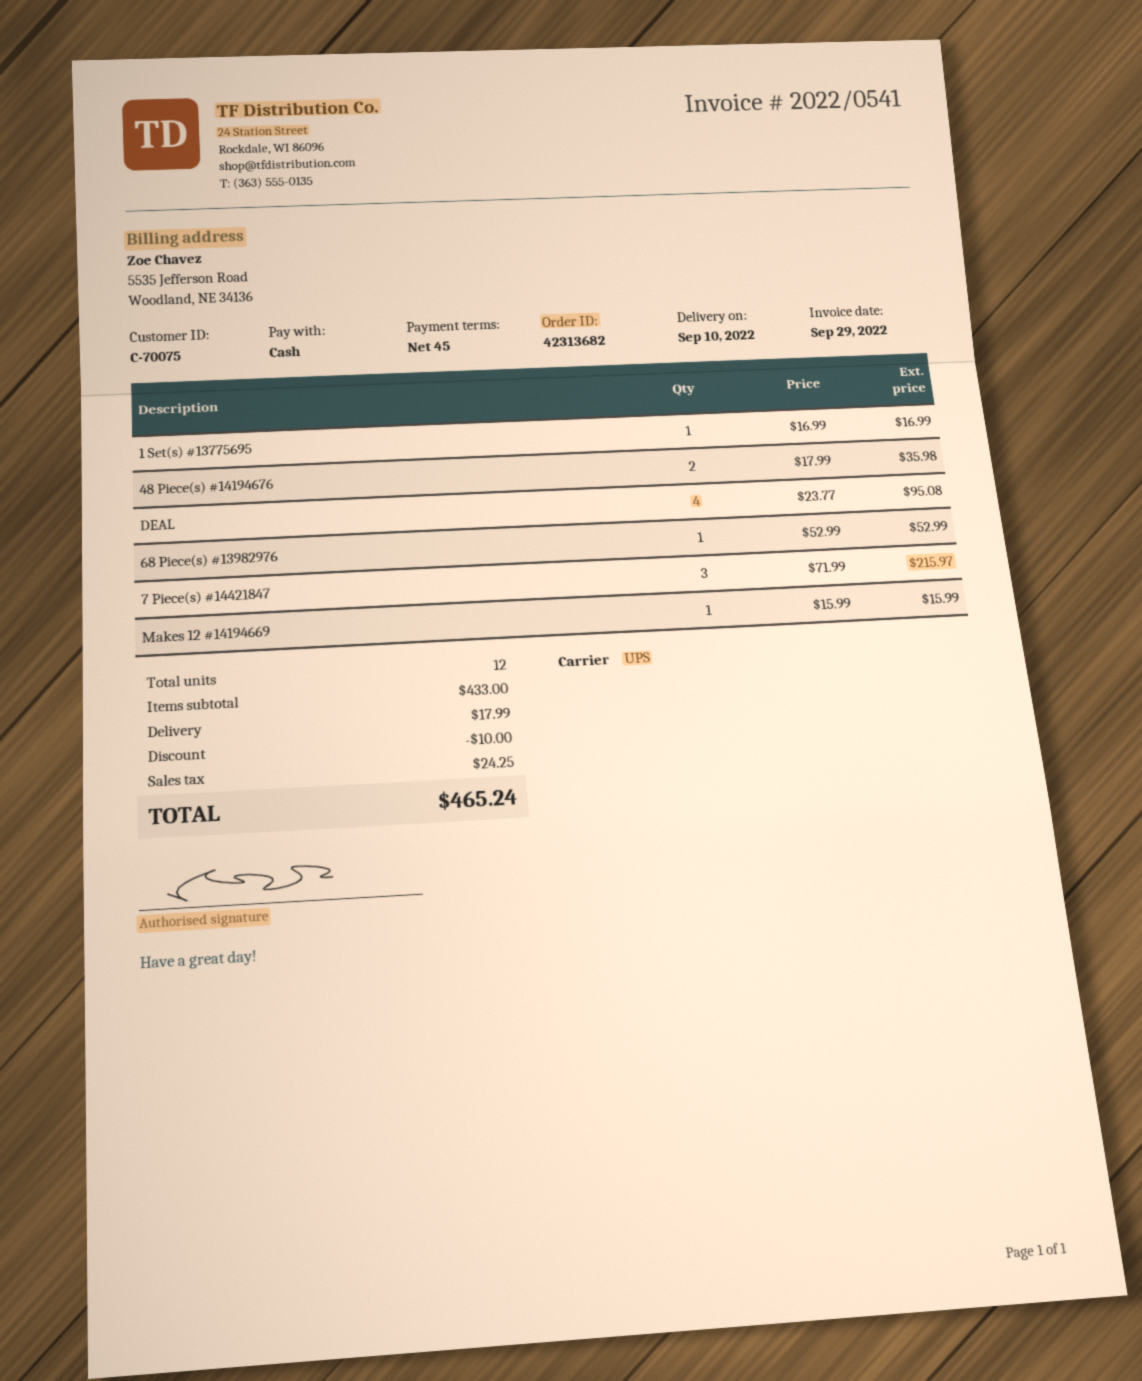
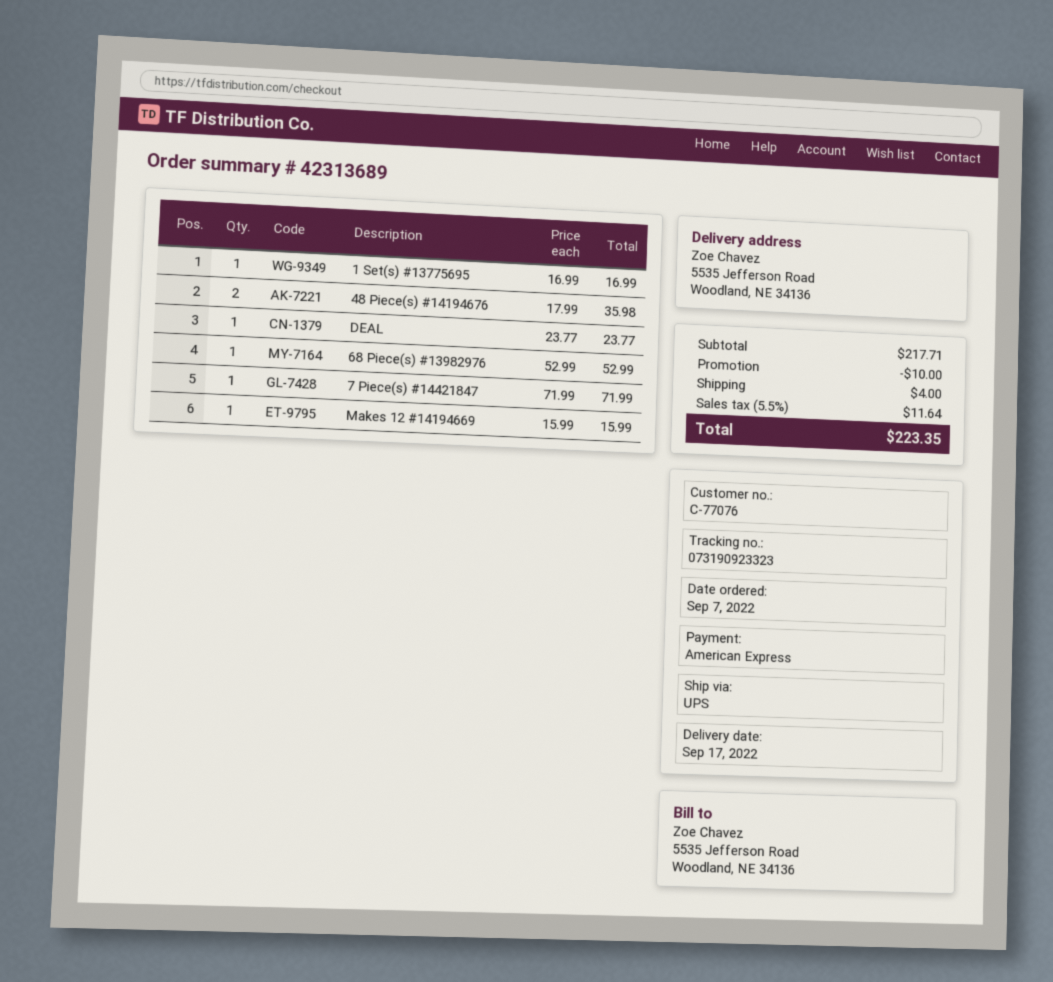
order number: 42313682 -> 42313689
delivery date: 2022-09-10 -> 2022-09-17
customer number: C-70075 -> C-77076
payment method: cash -> American Express
DEAL: 4 x 23.77 = 95.08 -> 1 x 23.77 = 23.77
7 Piece(s) #14421847: 3 x 71.99 = 215.97 -> 1 x 71.99 = 71.99
subtotal: 433.00 -> 217.71
shipping: 17.99 -> 4.00
tax: 24.25 -> 11.64
total: 465.24 -> 223.35

